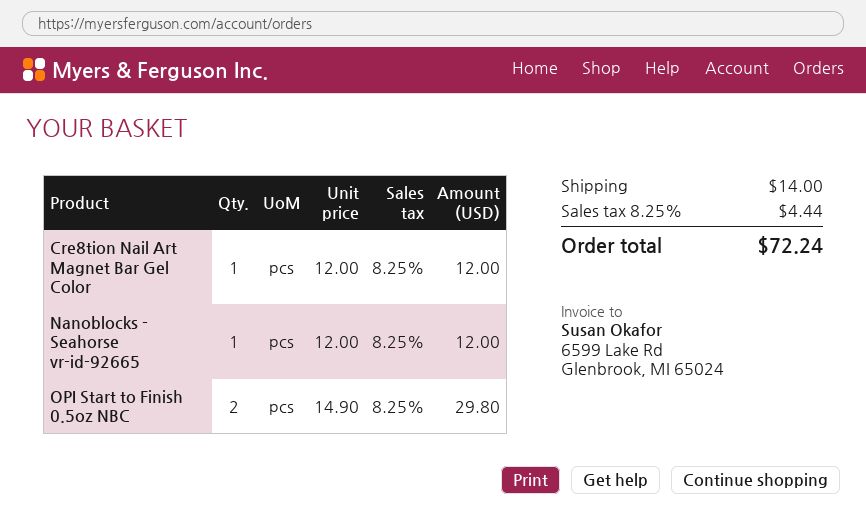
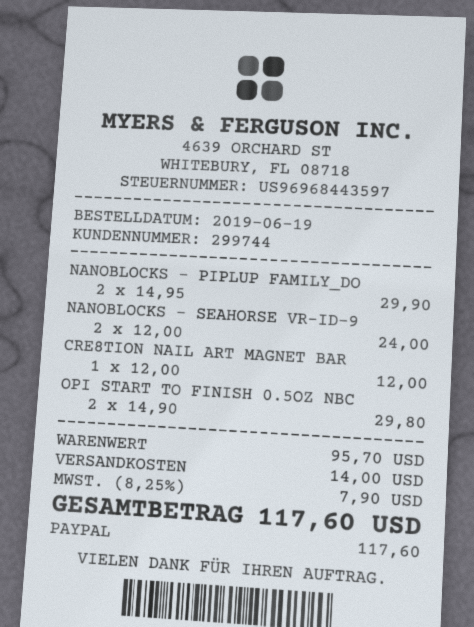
Nanoblocks - Seahorse vr-id-92665: 1 x 12.00 = 12.00 -> 2 x 12.00 = 24.00
NANOBLOCKS - PIPLUP FAMILY_DO: none -> 2 x 14.95 = 29.90
tax: 8.25% = 4.44 -> 8.25% = 7.90
total: 72.24 -> 117.60

